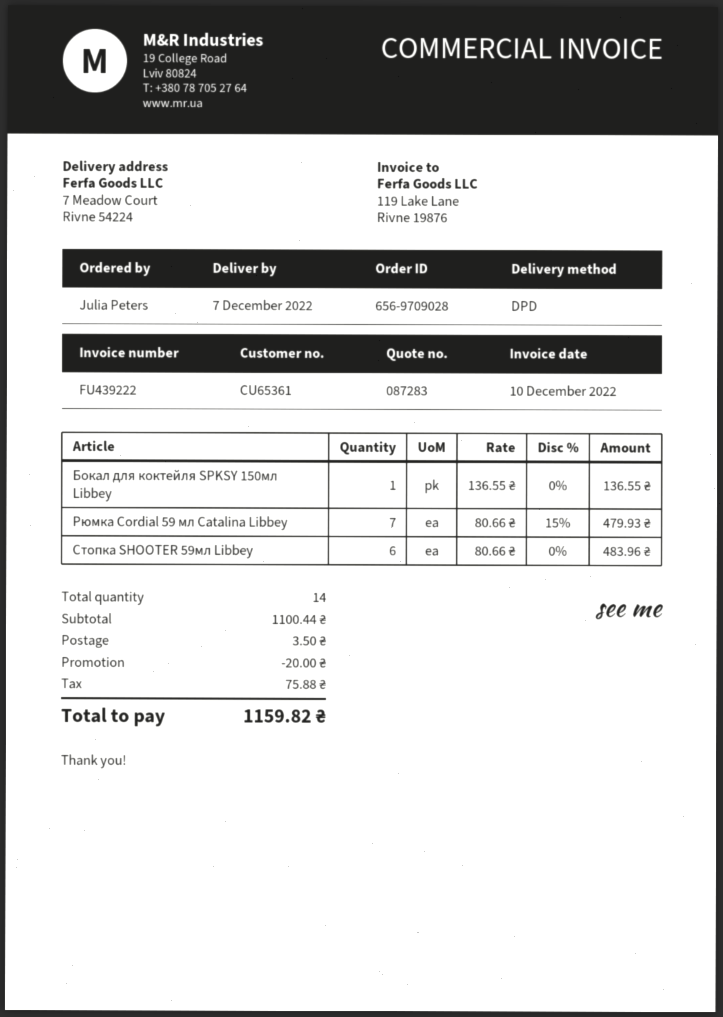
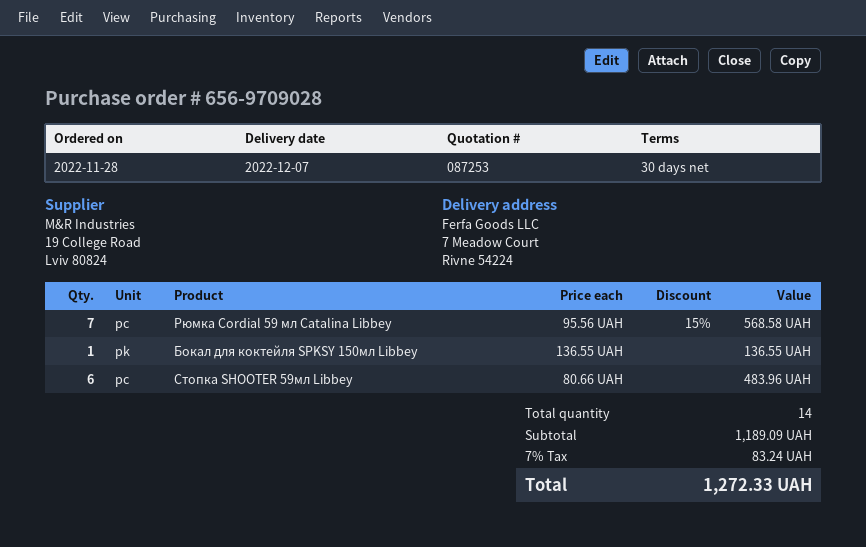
quote number: 087283 -> 087253
Рюмка Cordial 59 мл Catalina Libbey: 7 x 80.66 - 15% = 479.93 -> 7 x 95.56 - 15% = 568.58
subtotal: 1100.44 -> 1189.09
discount: 20.00 -> none
shipping: 3.50 -> none
tax: 75.88 -> 83.24
total: 1159.82 -> 1272.33

